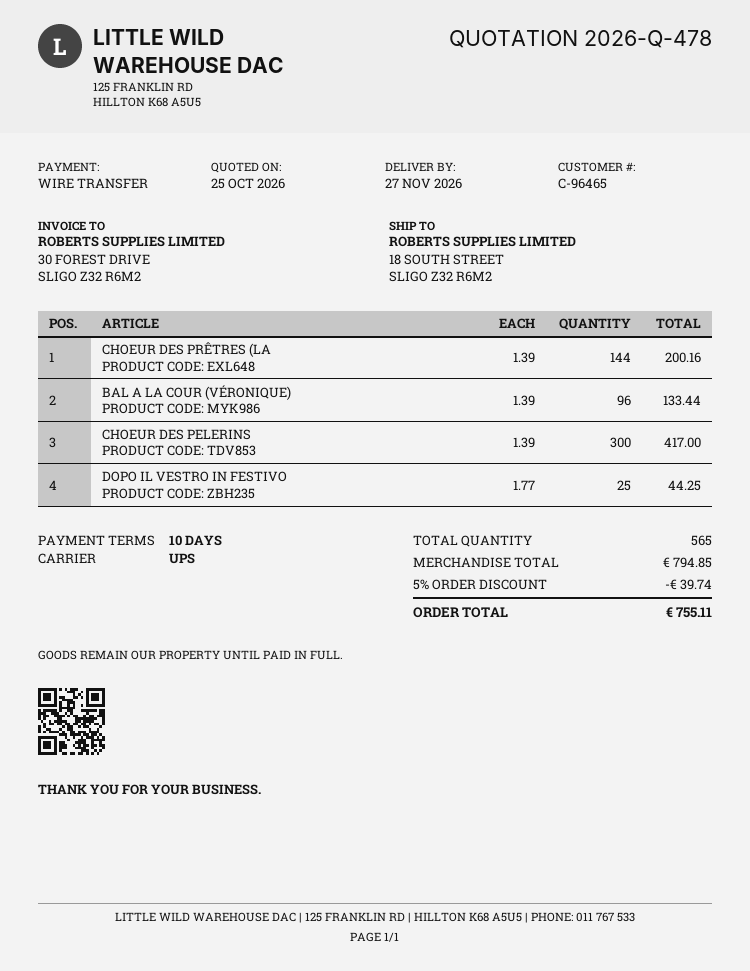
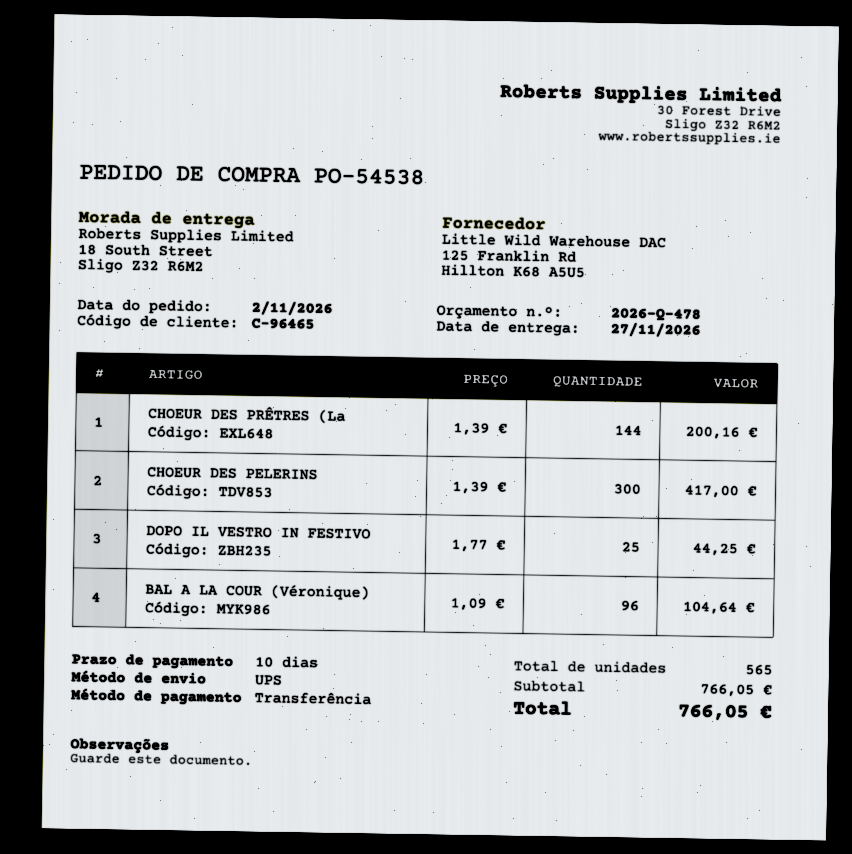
BAL A LA COUR (VÉRONIQUE): 96 x 1.39 = 133.44 -> 96 x 1.09 = 104.64
subtotal: 794.85 -> 766.05
discount: 5% = 39.74 -> none
total: 755.11 -> 766.05

